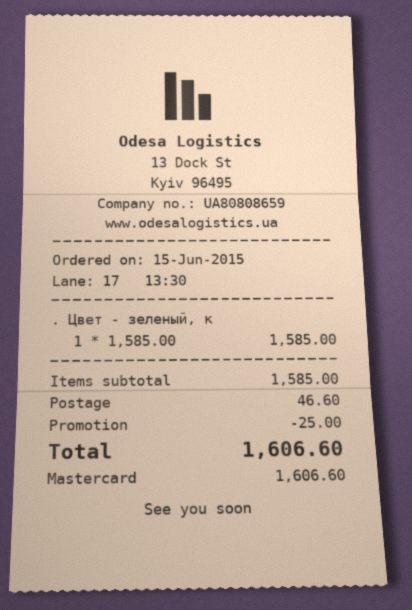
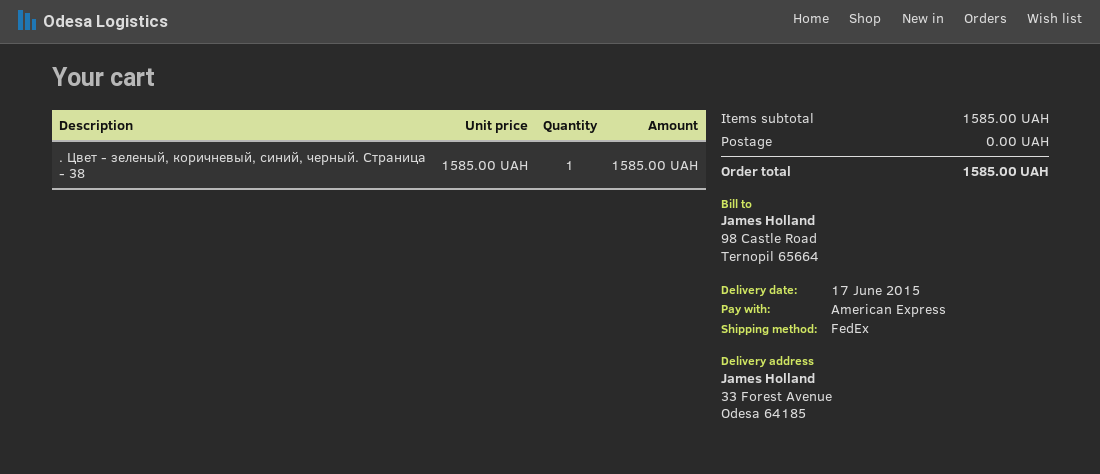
payment method: Mastercard -> American Express
discount: 25.00 -> none
shipping: 46.60 -> 0.00
total: 1606.60 -> 1585.00

